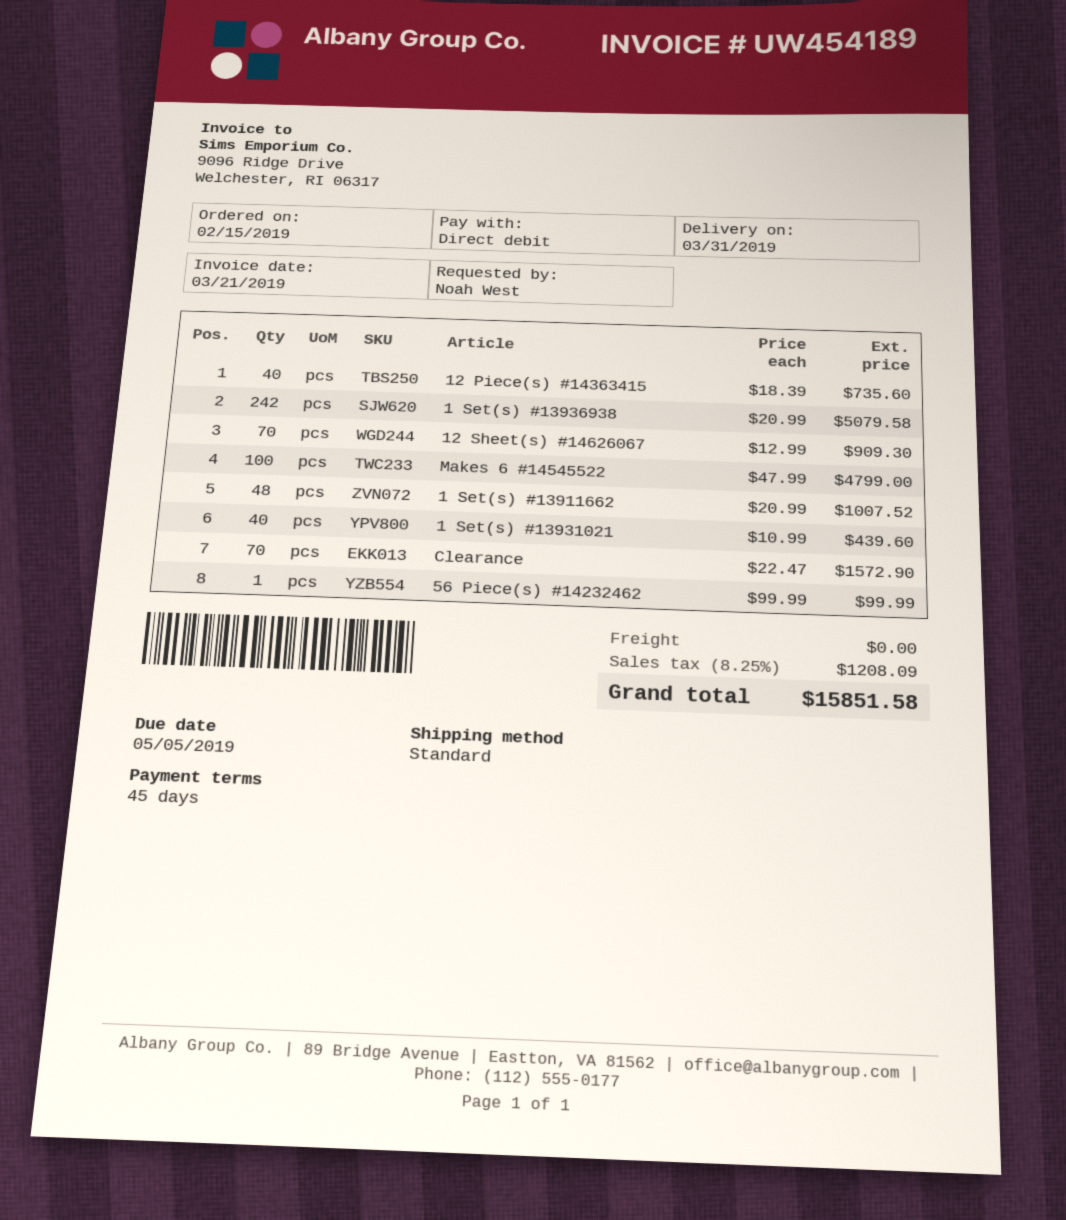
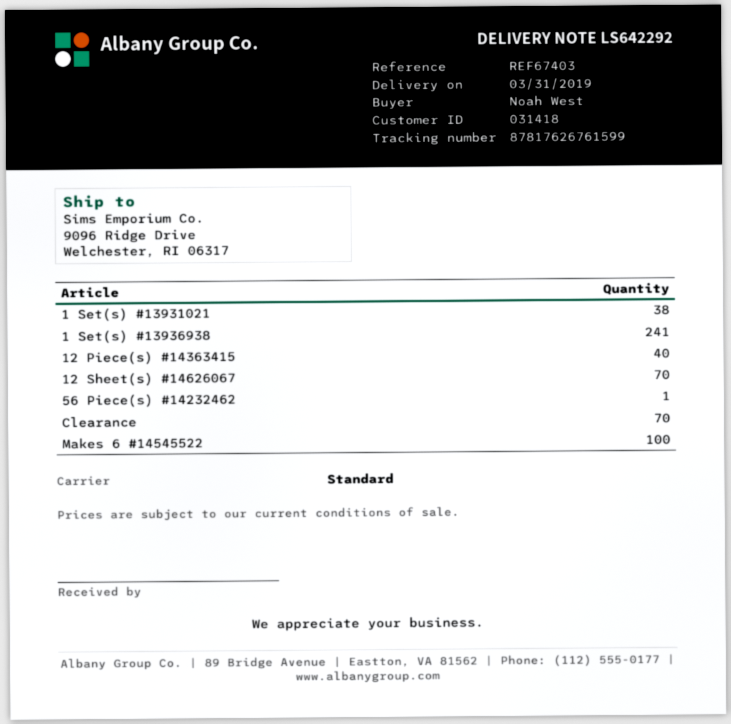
1 Set(s) #13936938: 242 -> 241
1 Set(s) #13911662: 48 -> none
1 Set(s) #13931021: 40 -> 38

